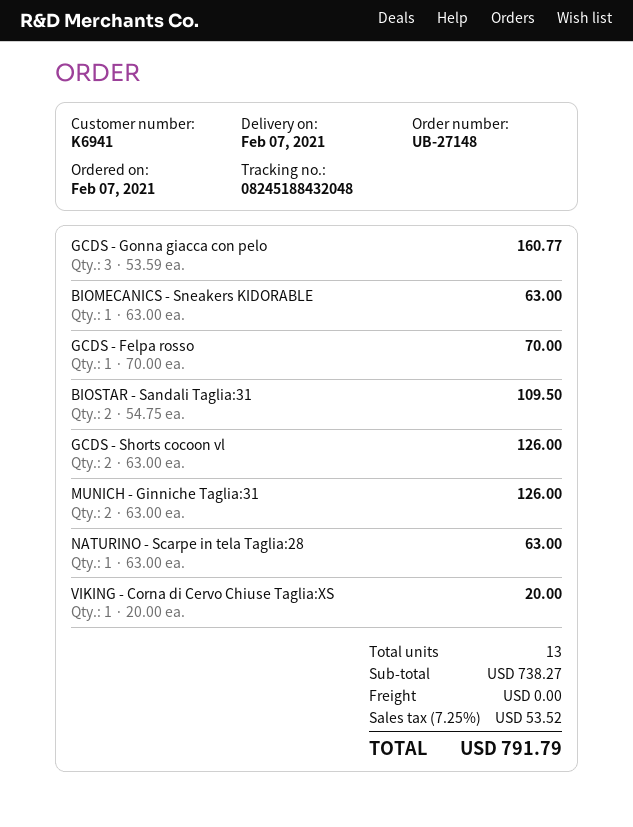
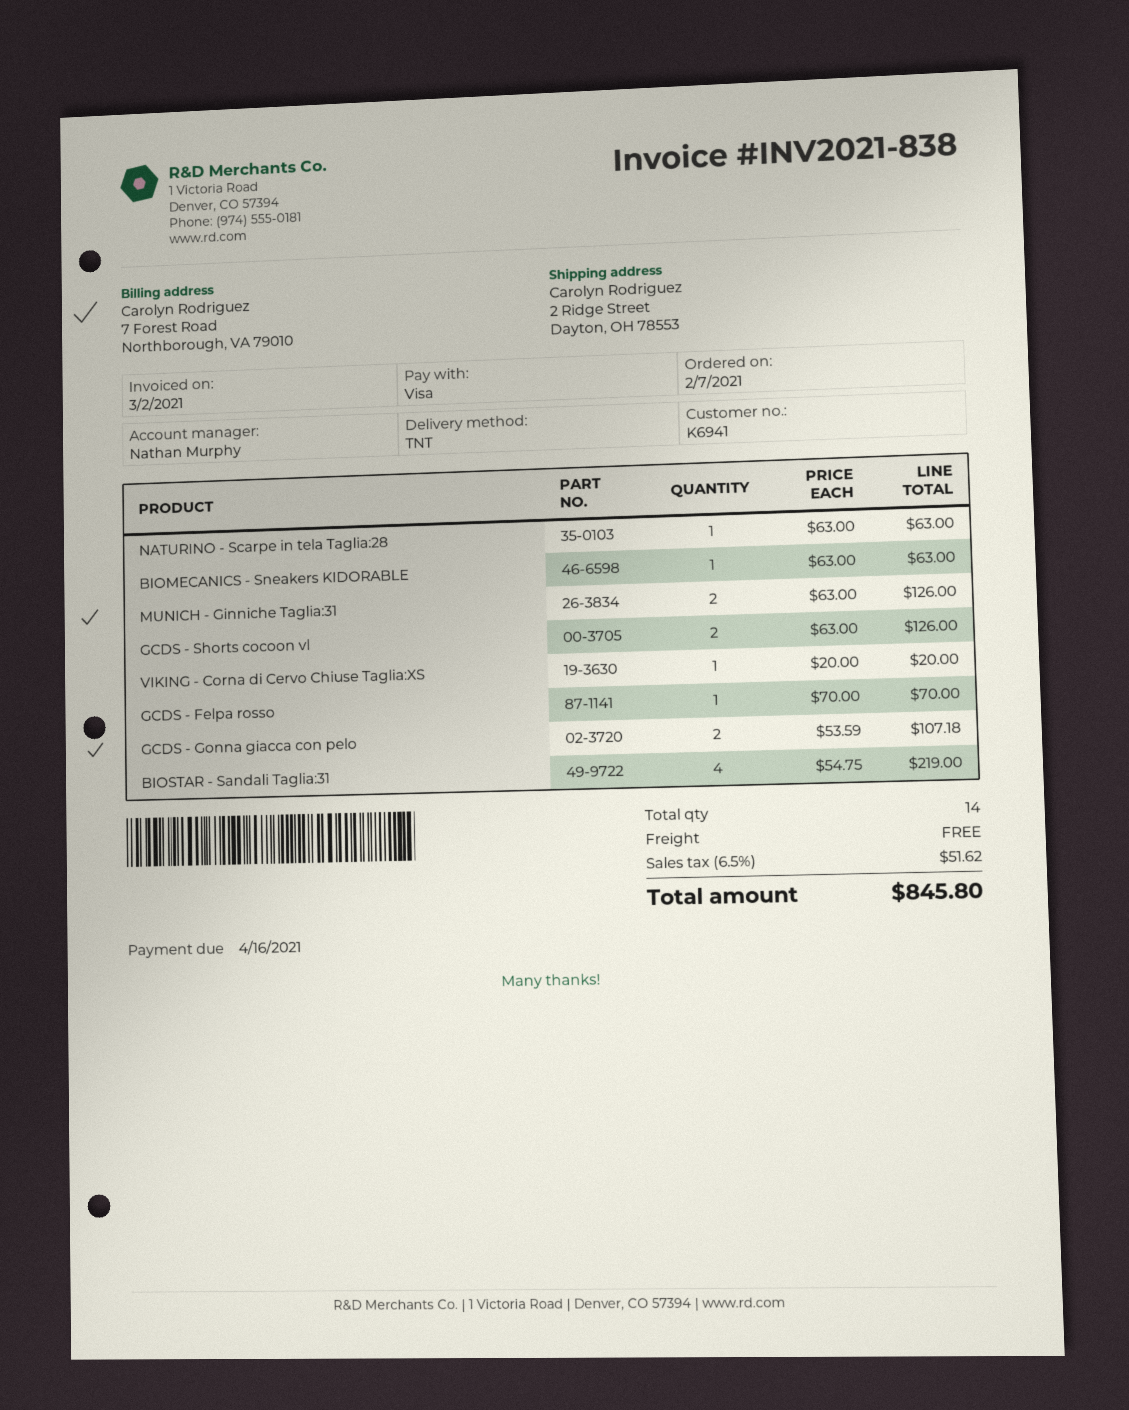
GCDS - Gonna giacca con pelo: 3 x 53.59 = 160.77 -> 2 x 53.59 = 107.18
BIOSTAR - Sandali Taglia:31: 2 x 54.75 = 109.50 -> 4 x 54.75 = 219.00
total quantity: 13 -> 14
tax: 7.25% = 53.52 -> 6.5% = 51.62
total: 791.79 -> 845.80

